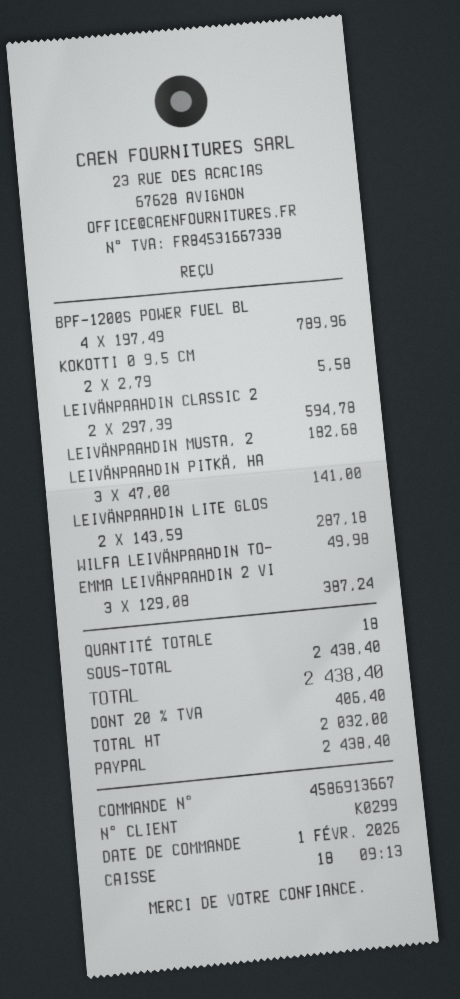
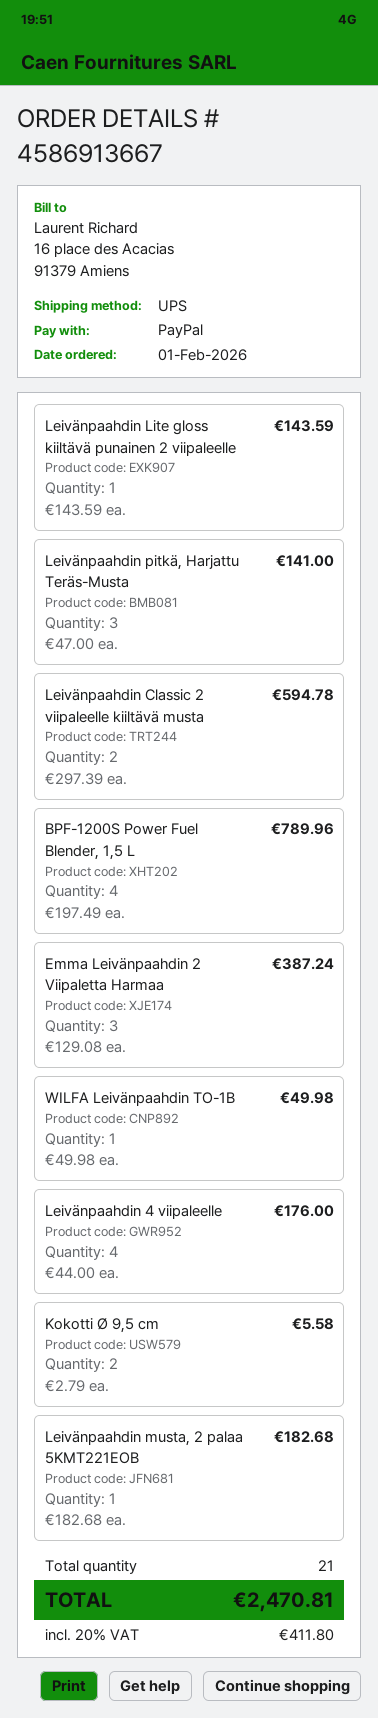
LEIVÄNPAAHDIN LITE GLOS: 2 x 143.59 = 287.18 -> 1 x 143.59 = 143.59
Leivänpaahdin 4 viipaleelle: none -> 4 x 44.00 = 176.00
total quantity: 18 -> 21
tax: 20% = 406.40 -> 20% = 411.80
total: 2438.40 -> 2470.81

